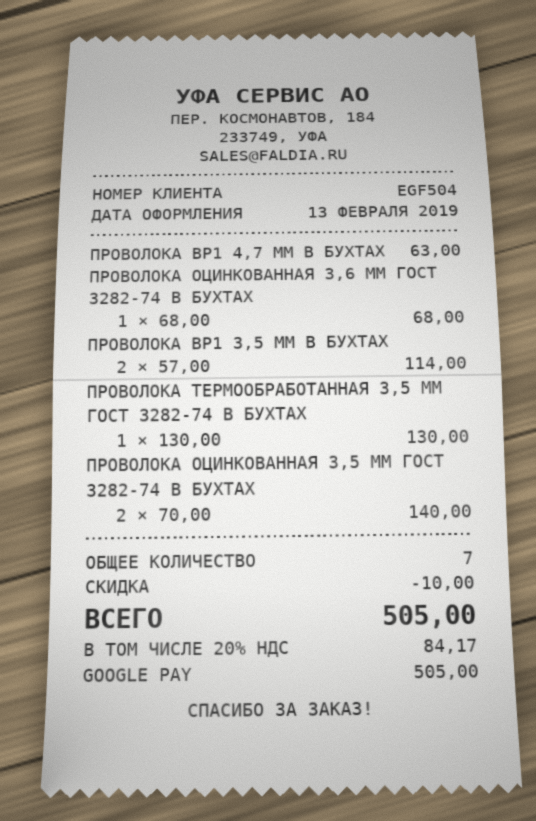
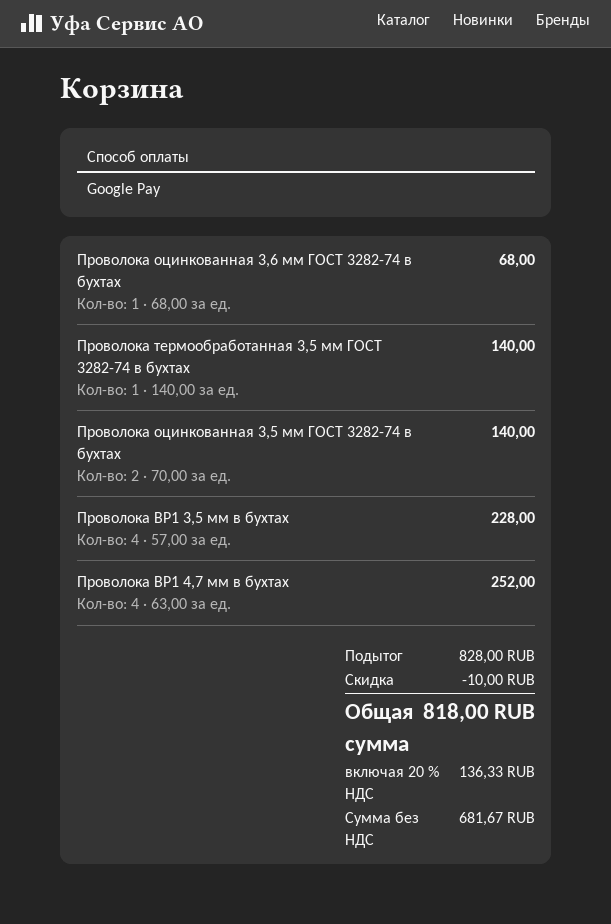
ПРОВОЛОКА ВР1 4,7 ММ В БУХТАХ: 1 x 63.00 = 63.00 -> 4 x 63.00 = 252.00
ПРОВОЛОКА ВР1 3,5 ММ В БУХТАХ: 2 x 57.00 = 114.00 -> 4 x 57.00 = 228.00
ПРОВОЛОКА ТЕРМООБРАБОТАННАЯ 3,5 ММ ГОСТ 3282-74 В БУХТАХ: 1 x 130.00 = 130.00 -> 1 x 140.00 = 140.00
tax: 20% = 84.17 -> 20% = 136.33
total: 505.00 -> 818.00

